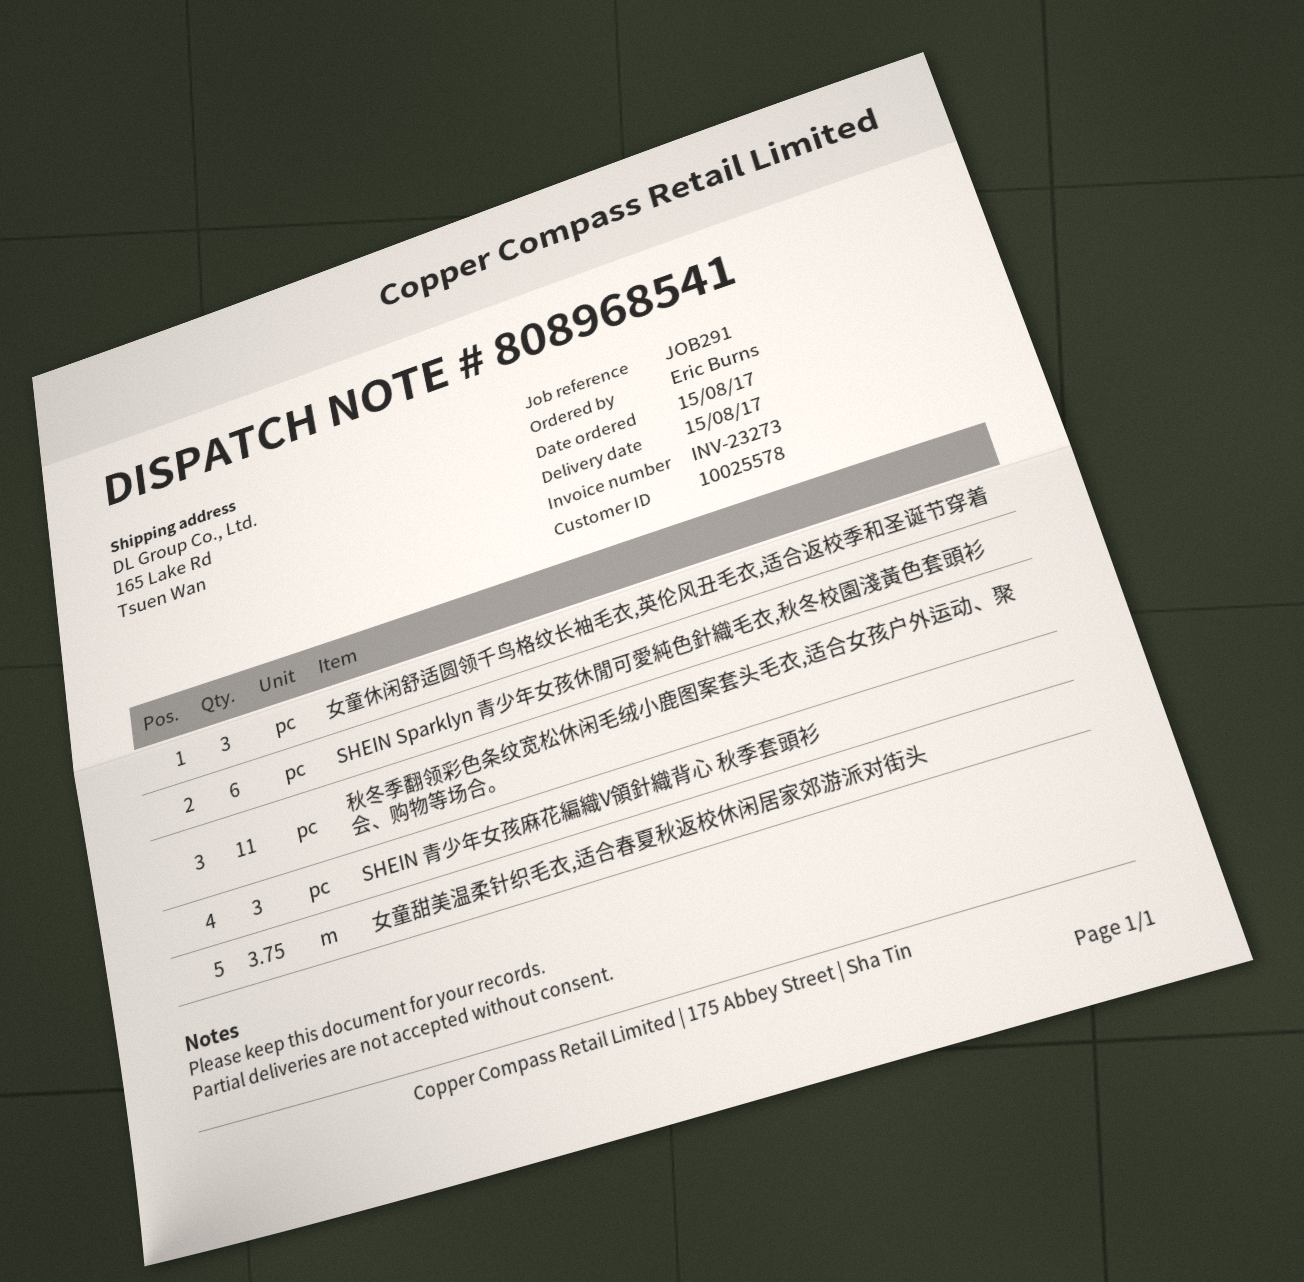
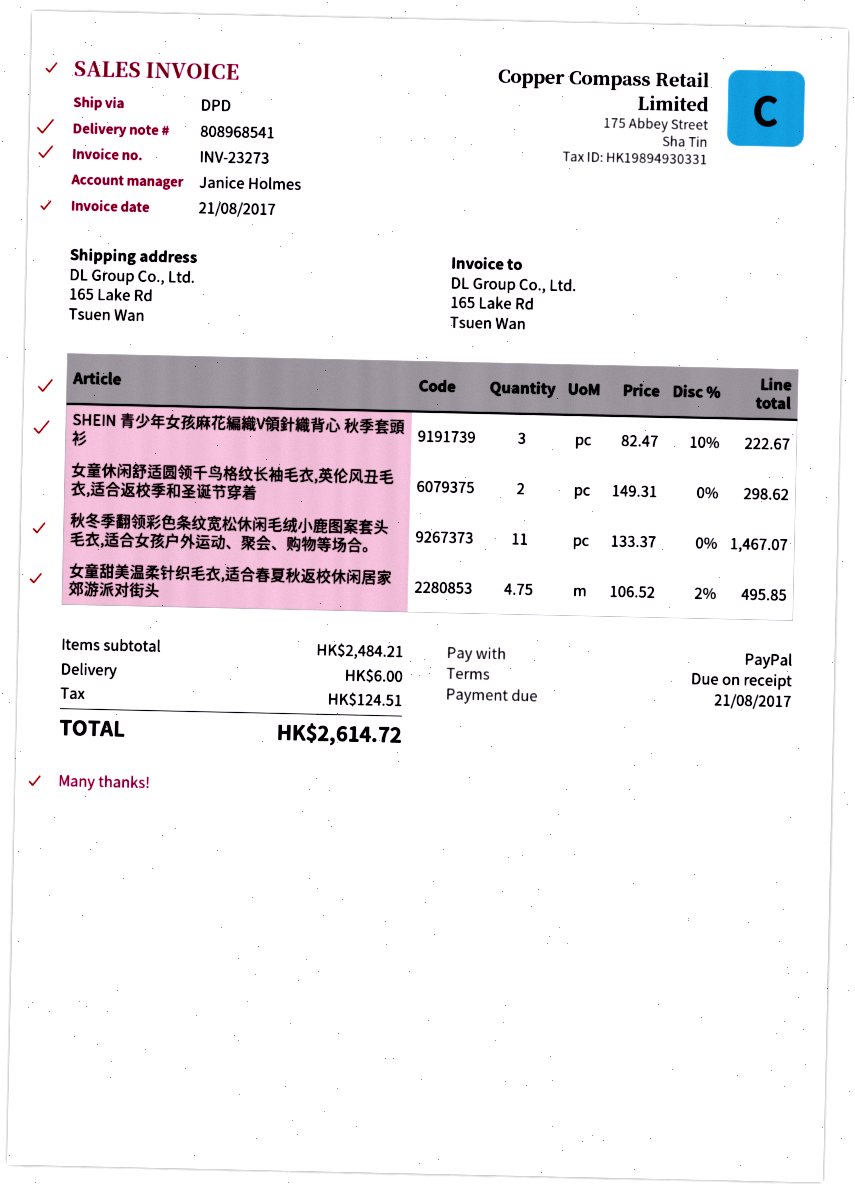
女童休闲舒适圆领千鸟格纹长袖毛衣,英伦风丑毛衣,适合返校季和圣诞节穿着: 3 -> 2
SHEIN Sparklyn 青少年女孩休閒可愛純色針織毛衣,秋冬校園淺黃色套頭衫: 6 -> none
女童甜美温柔针织毛衣,适合春夏秋返校休闲居家郊游派对街头: 3.75 -> 4.75

